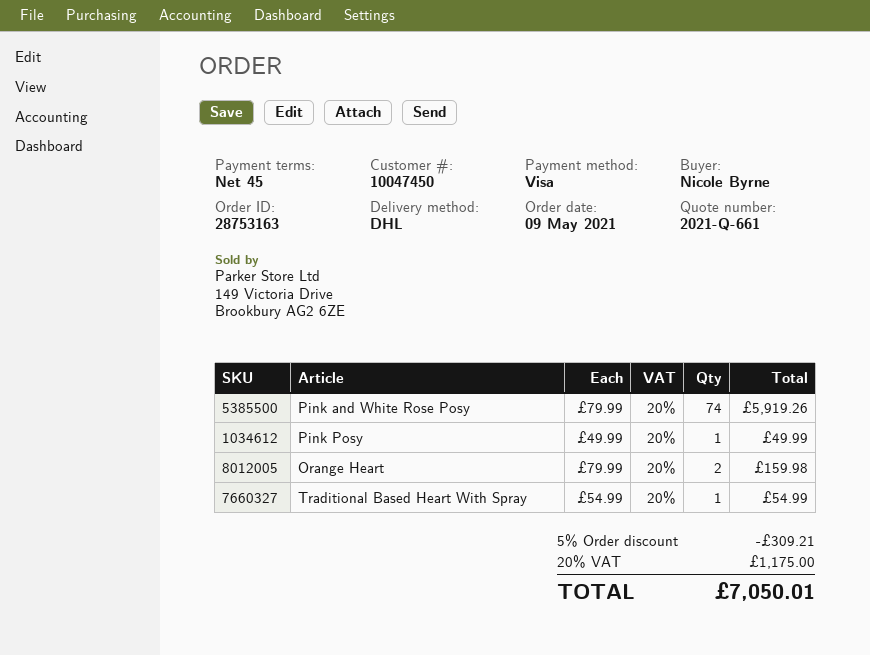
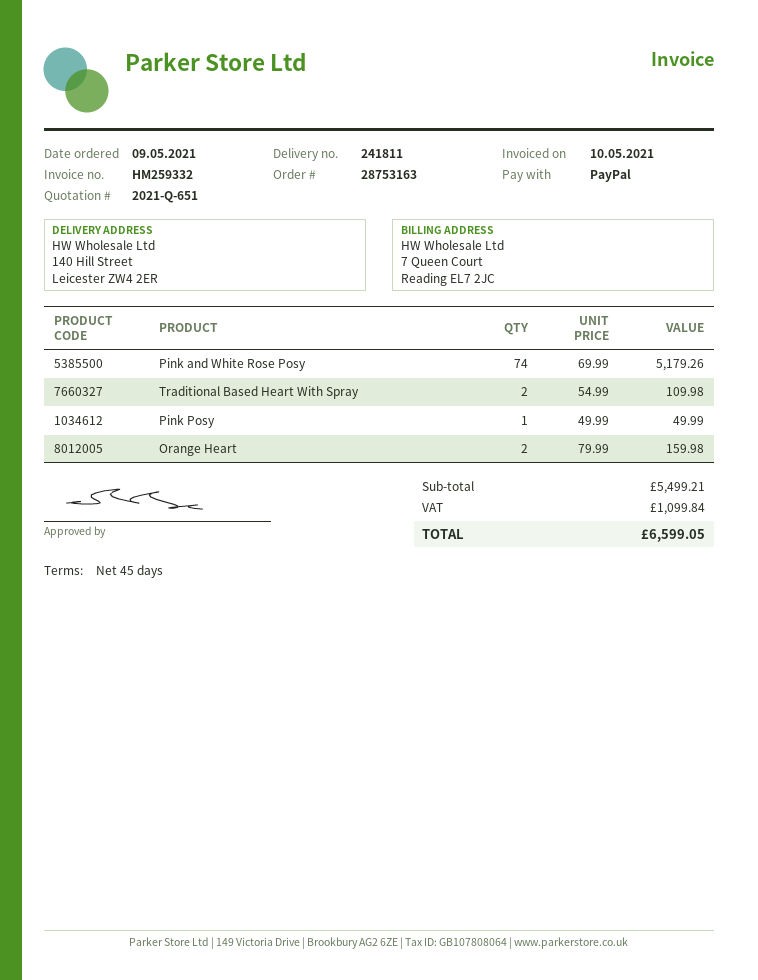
quote number: 2021-Q-661 -> 2021-Q-651
payment method: Visa -> PayPal
Pink and White Rose Posy: 74 x 79.99 = 5919.26 -> 74 x 69.99 = 5179.26
Traditional Based Heart With Spray: 1 x 54.99 = 54.99 -> 2 x 54.99 = 109.98
discount: 5% = 309.21 -> none
tax: 1175.00 -> 1099.84
total: 7050.01 -> 6599.05

